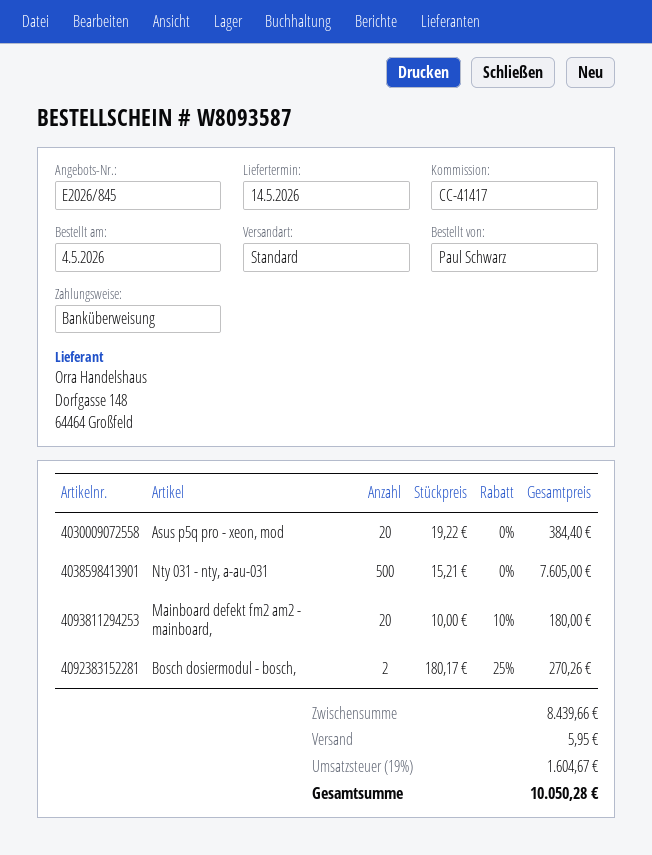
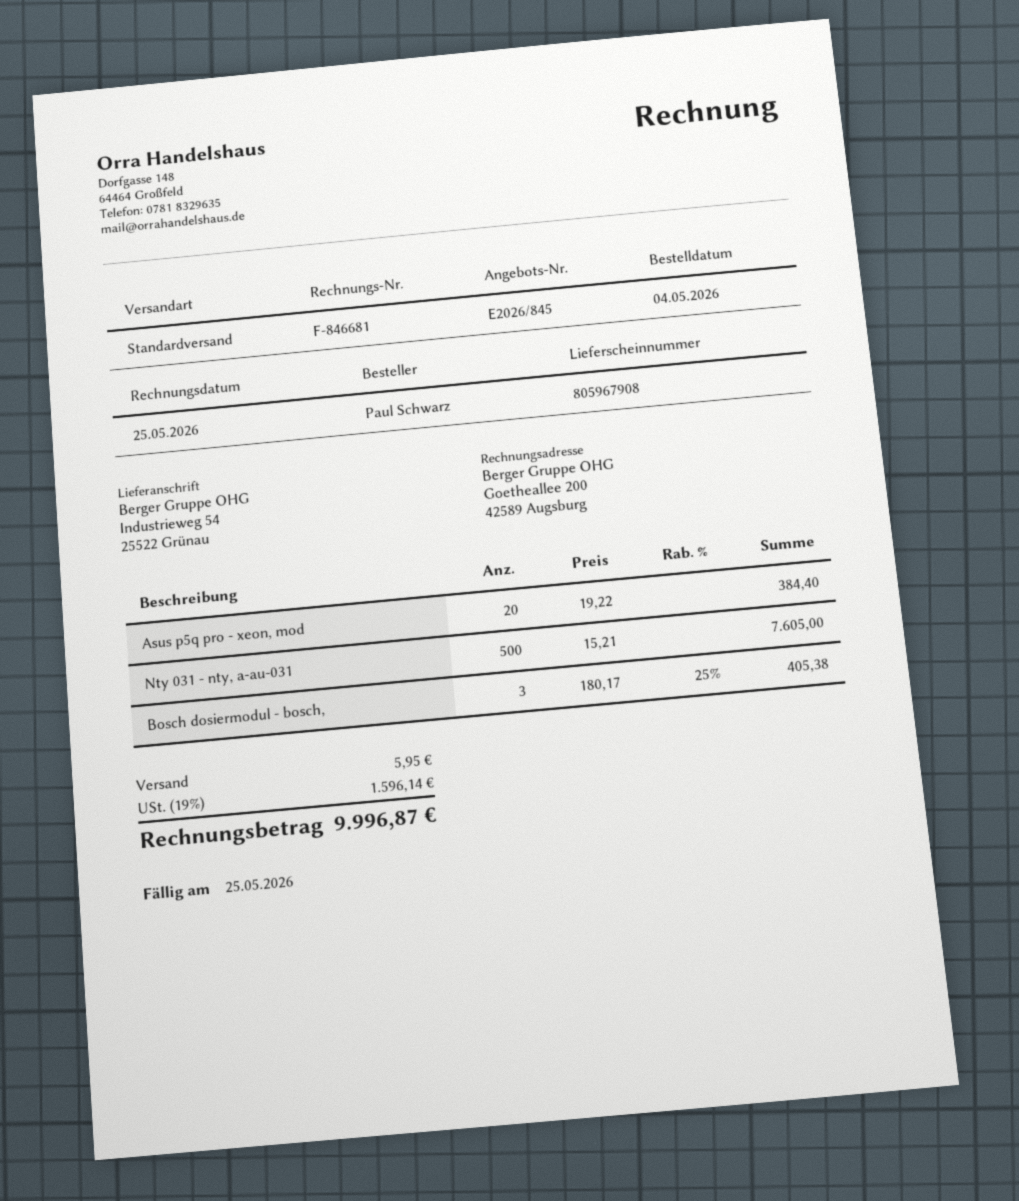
Mainboard defekt fm2 am2 - mainboard,: 20 x 10.00 - 10% = 180.00 -> none
Bosch dosiermodul - bosch,: 2 x 180.17 - 25% = 270.26 -> 3 x 180.17 - 25% = 405.38
tax: 19% = 1604.67 -> 19% = 1596.14
total: 10050.28 -> 9996.87

